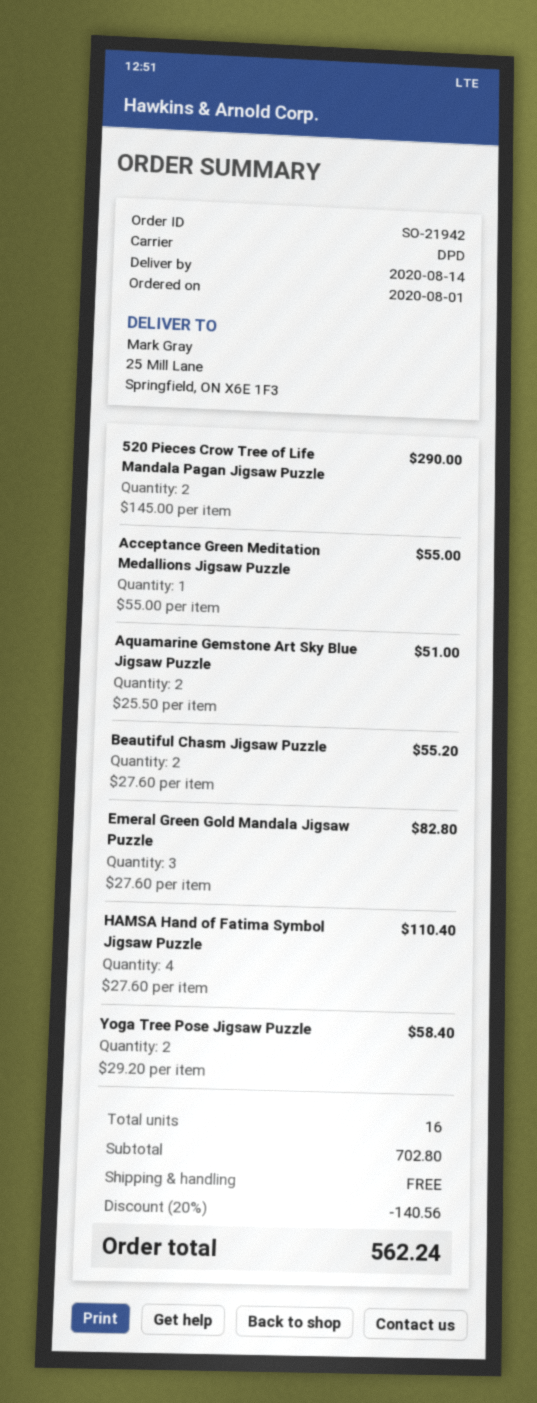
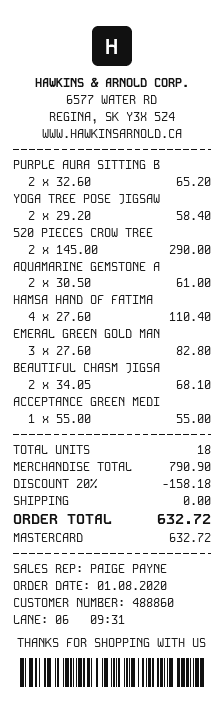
Aquamarine Gemstone Art Sky Blue Jigsaw Puzzle: 2 x 25.50 = 51.00 -> 2 x 30.50 = 61.00
Beautiful Chasm Jigsaw Puzzle: 2 x 27.60 = 55.20 -> 2 x 34.05 = 68.10
PURPLE AURA SITTING B: none -> 2 x 32.60 = 65.20
total quantity: 16 -> 18
subtotal: 702.80 -> 790.90
discount: 20% = 140.56 -> 20% = 158.18
total: 562.24 -> 632.72

